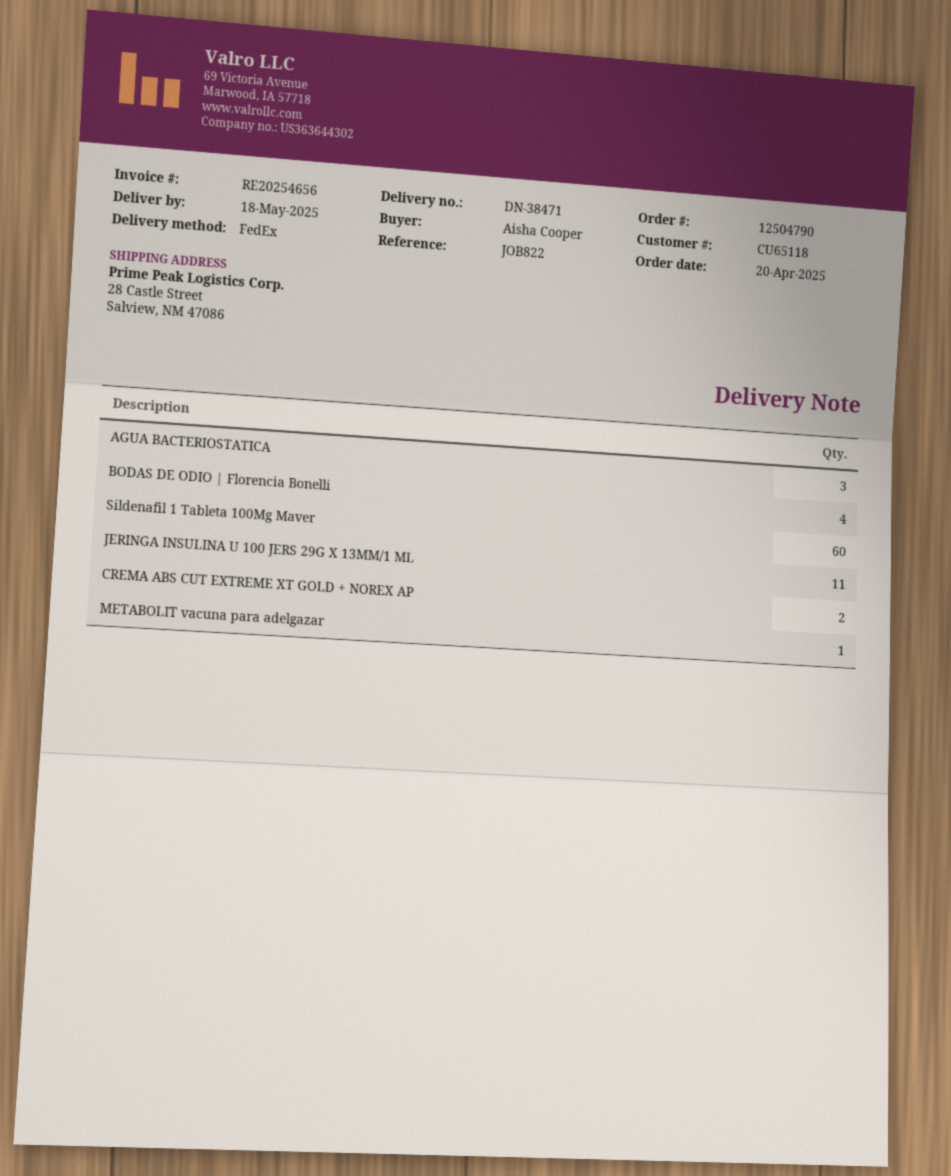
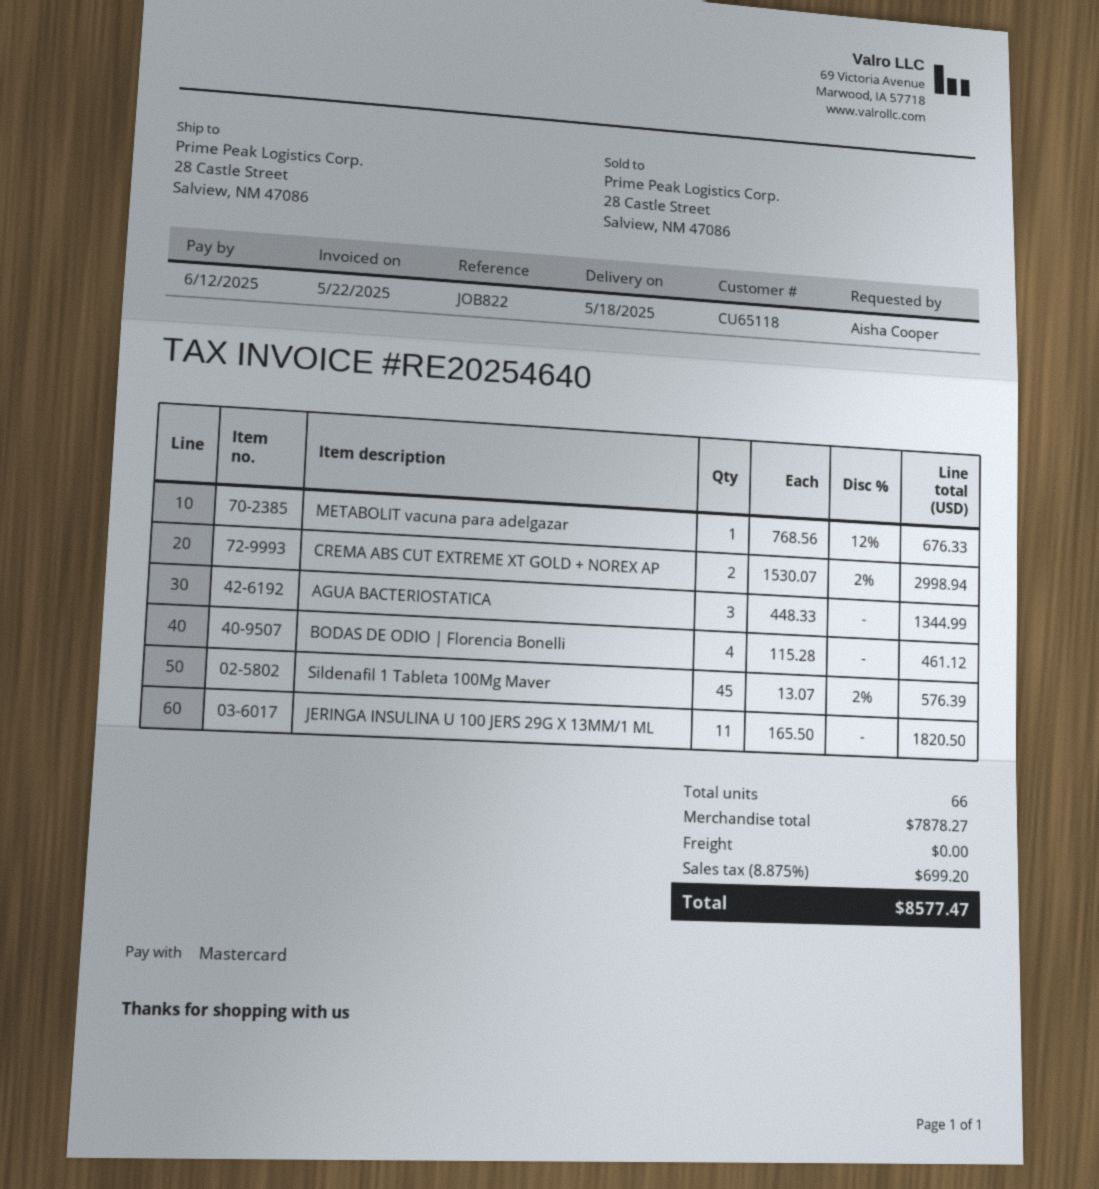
invoice number: RE20254656 -> RE20254640
Sildenafil 1 Tableta 100Mg Maver: 60 -> 45

